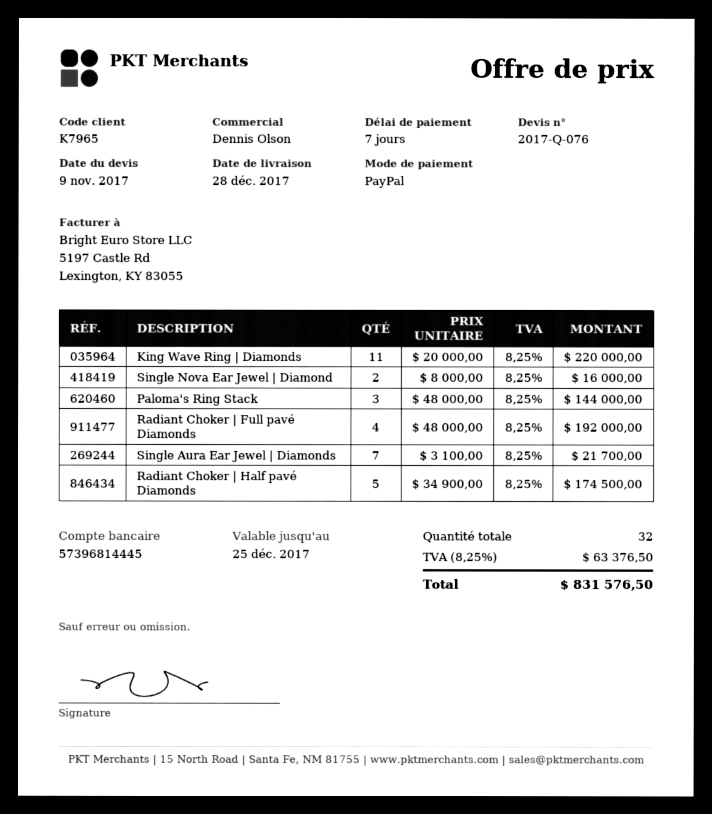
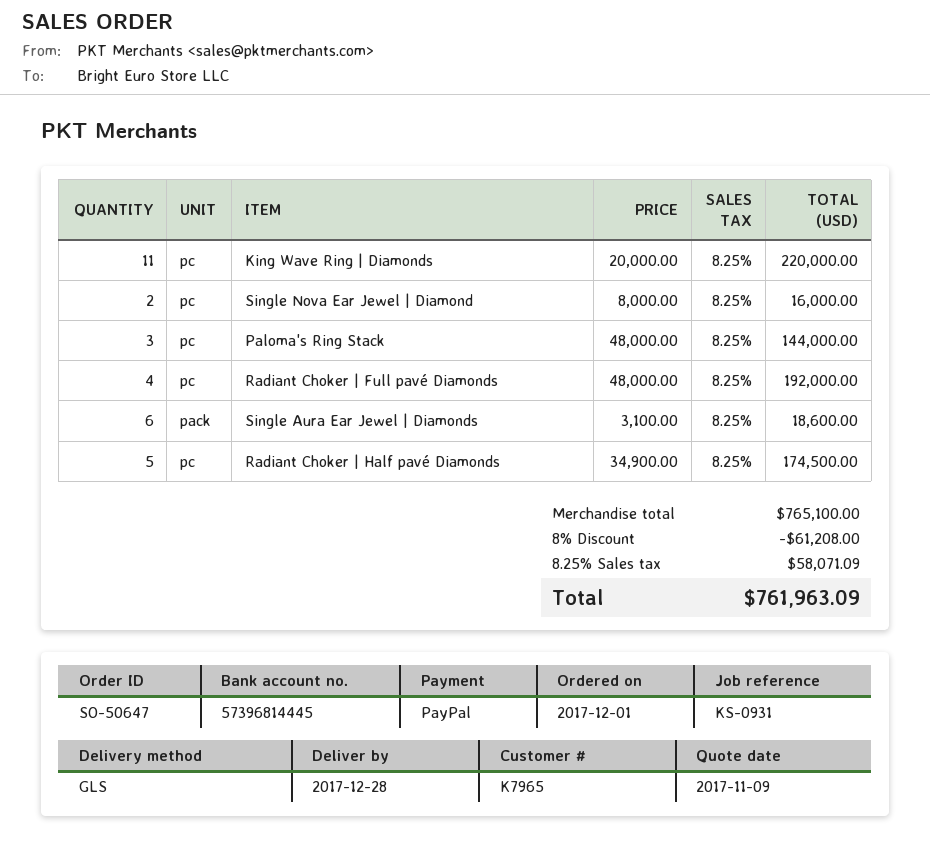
Single Aura Ear Jewel | Diamonds: 7 x 3100.00 = 21700.00 -> 6 x 3100.00 = 18600.00
discount: none -> 8% = 61208.00
tax: 8.25% = 63376.50 -> 8.25% = 58071.09
total: 831576.50 -> 761963.09

